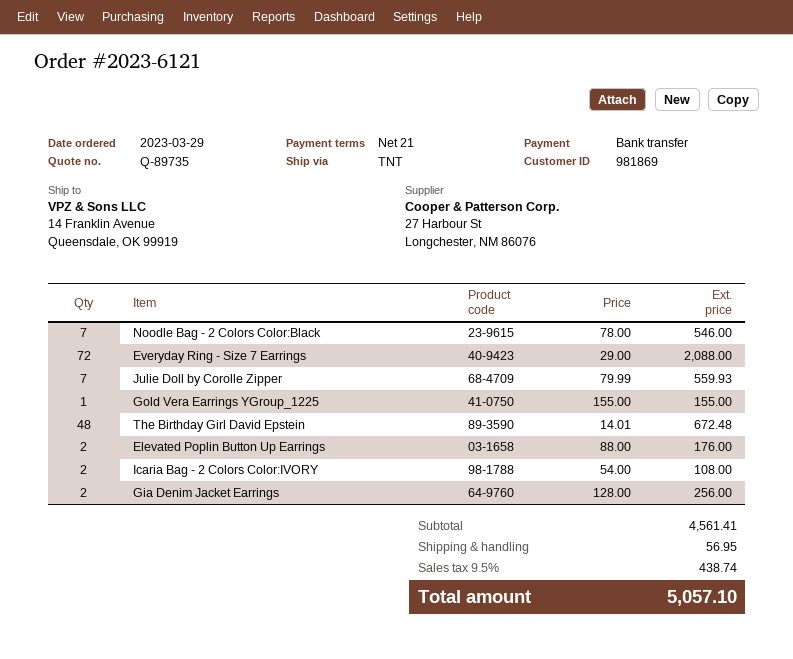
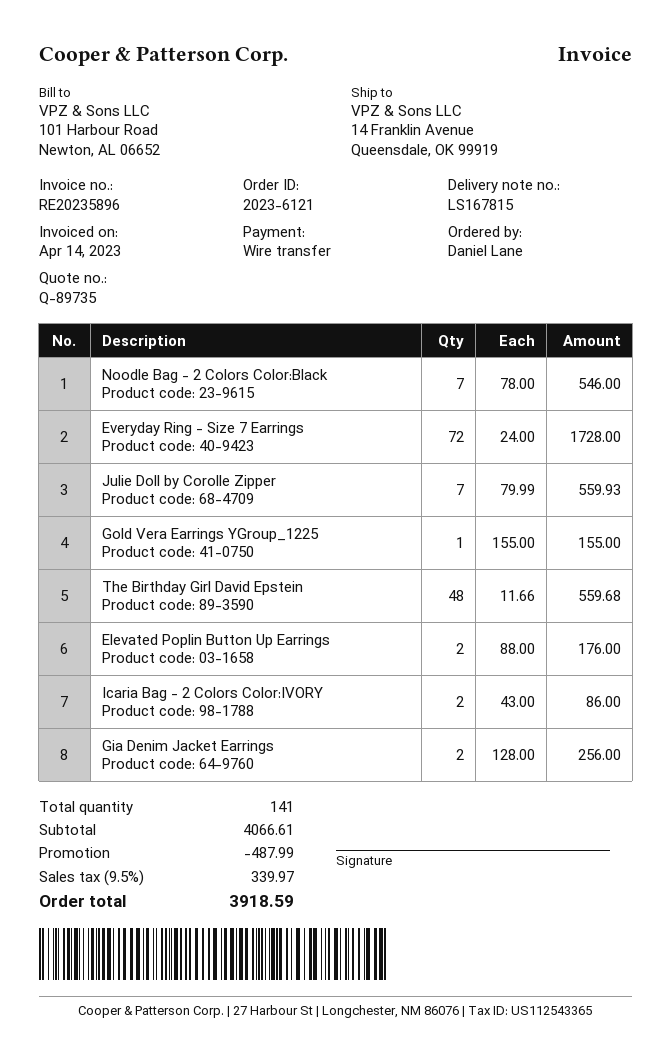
Everyday Ring - Size 7 Earrings: 72 x 29.00 = 2088.00 -> 72 x 24.00 = 1728.00
The Birthday Girl David Epstein: 48 x 14.01 = 672.48 -> 48 x 11.66 = 559.68
Icaria Bag - 2 Colors Color:IVORY: 2 x 54.00 = 108.00 -> 2 x 43.00 = 86.00
subtotal: 4561.41 -> 4066.61
discount: none -> 487.99
shipping: 56.95 -> none
tax: 9.5% = 438.74 -> 9.5% = 339.97
total: 5057.10 -> 3918.59

